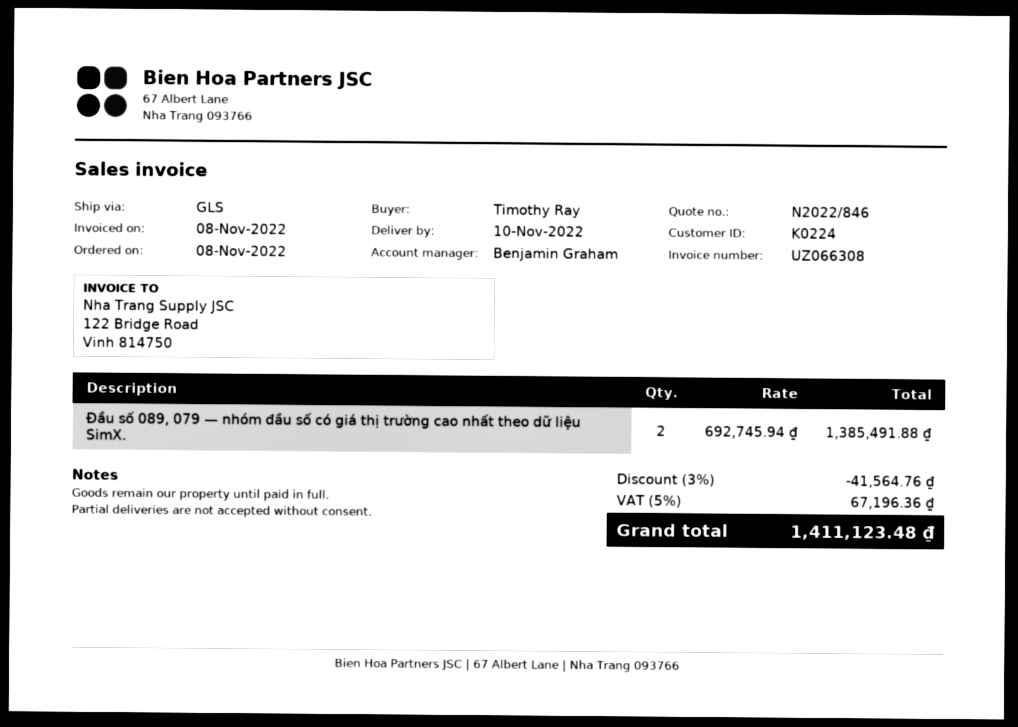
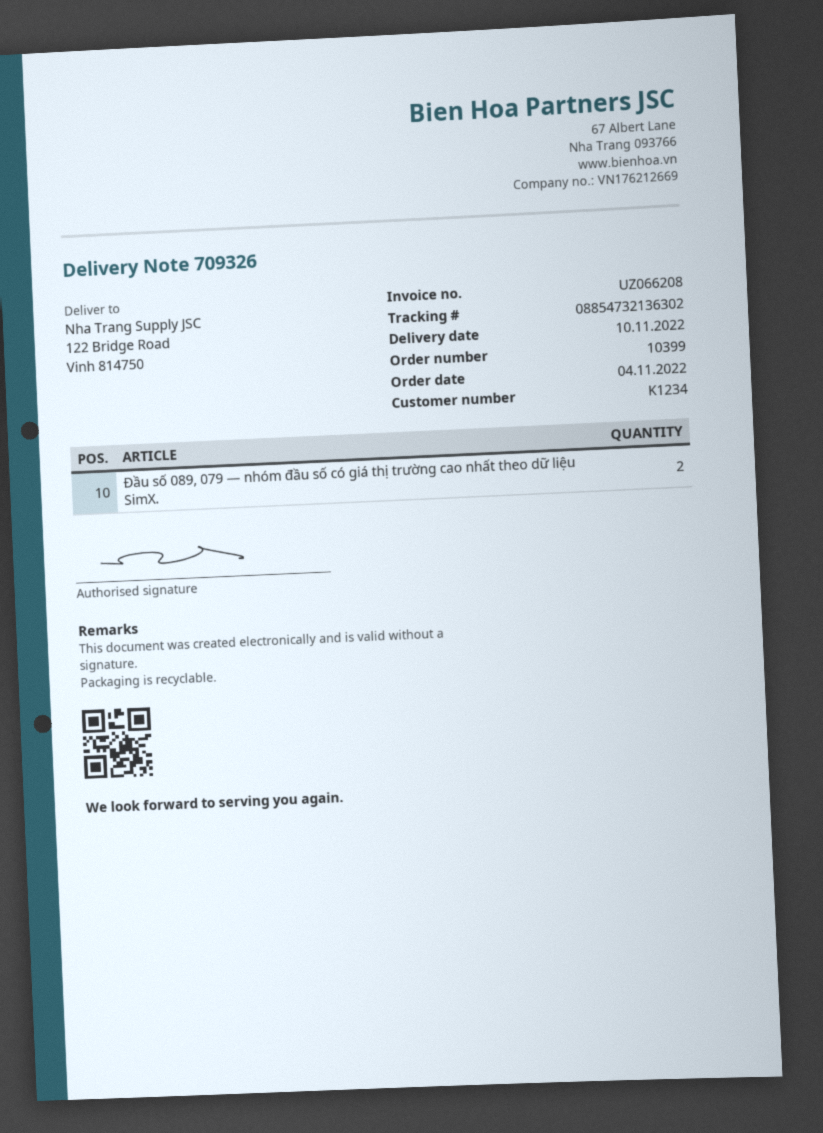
order date: 2022-11-08 -> 2022-11-04
invoice number: UZ066308 -> UZ066208
customer number: K0224 -> K1234

